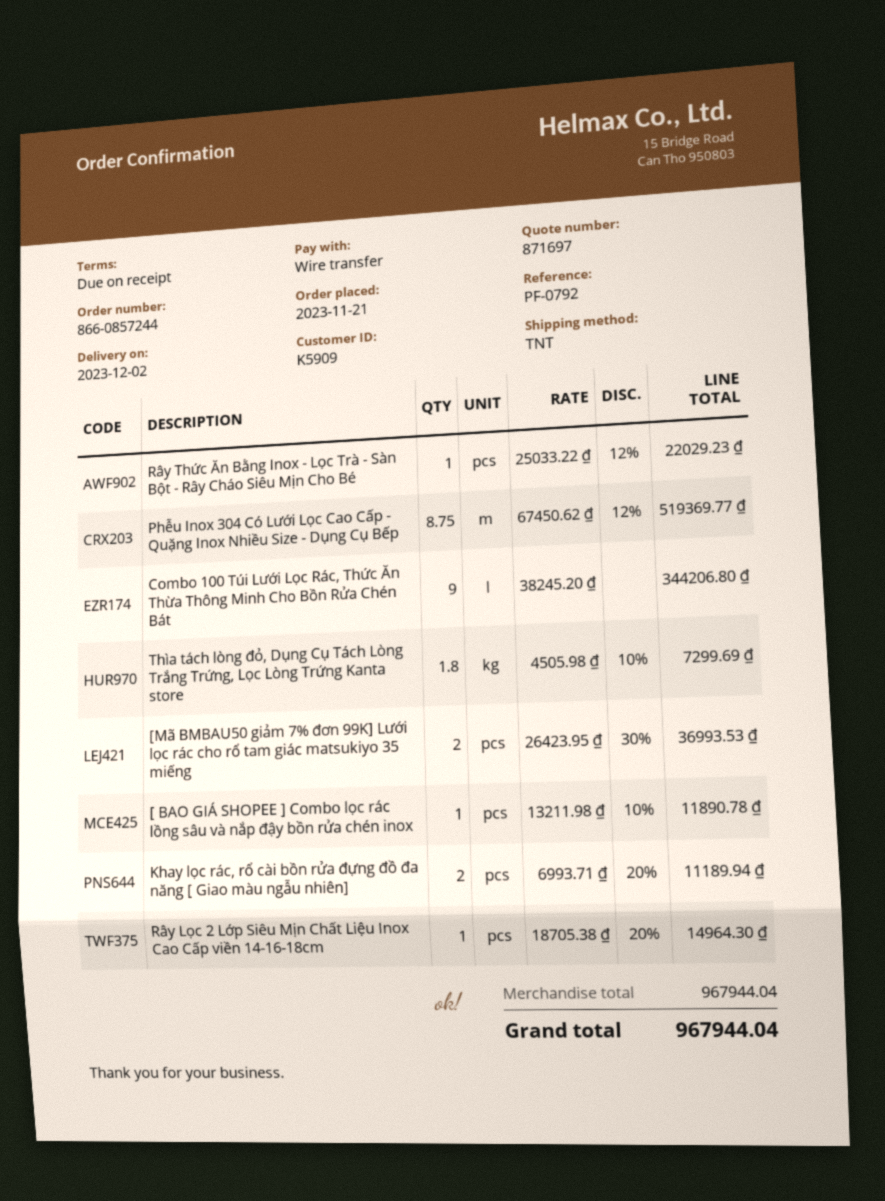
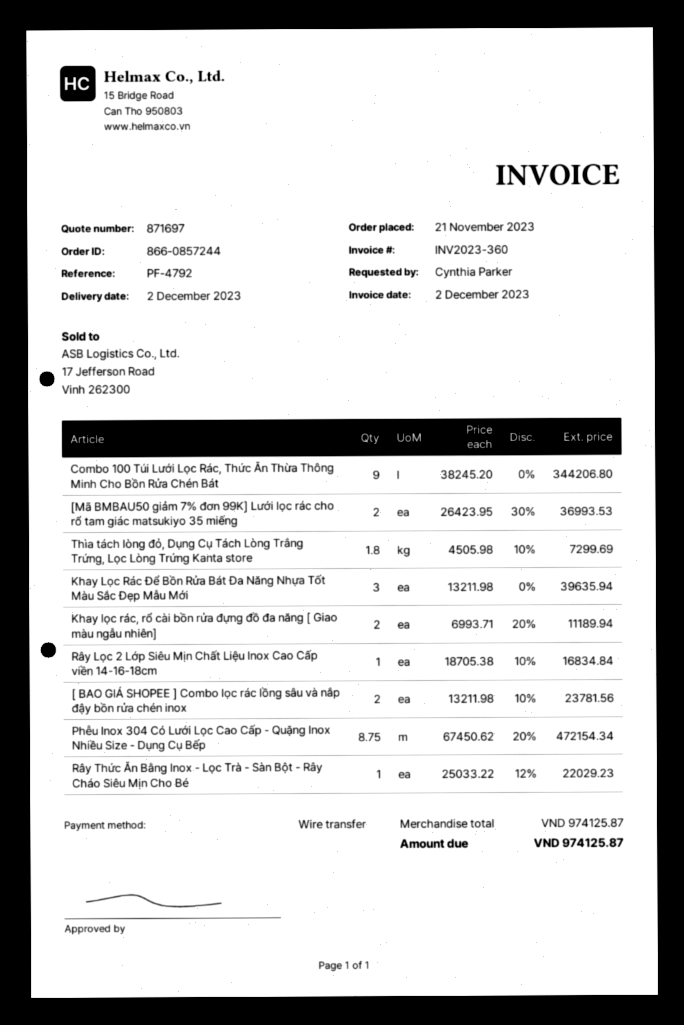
reference: PF-0792 -> PF-4792
Phễu Inox 304 Có Lưới Lọc Cao Cấp - Quặng Inox Nhiều Size - Dụng Cụ Bếp: 8.75 x 67450.62 - 12% = 519369.77 -> 8.75 x 67450.62 - 20% = 472154.34
[ BAO GIÁ SHOPEE ] Combo lọc rác lồng sâu và nắp đậy bồn rửa chén inox: 1 x 13211.98 - 10% = 11890.78 -> 2 x 13211.98 - 10% = 23781.56
Rây Lọc 2 Lớp Siêu Mịn Chất Liệu Inox Cao Cấp viền 14-16-18cm: 1 x 18705.38 - 20% = 14964.30 -> 1 x 18705.38 - 10% = 16834.84
Khay Lọc Rác Để Bồn Rửa Bát Đa Năng Nhựa Tốt Màu Sắc Đẹp Mẫu Mới: none -> 3 x 13211.98 = 39635.94
subtotal: 967944.04 -> 974125.87
total: 967944.04 -> 974125.87

